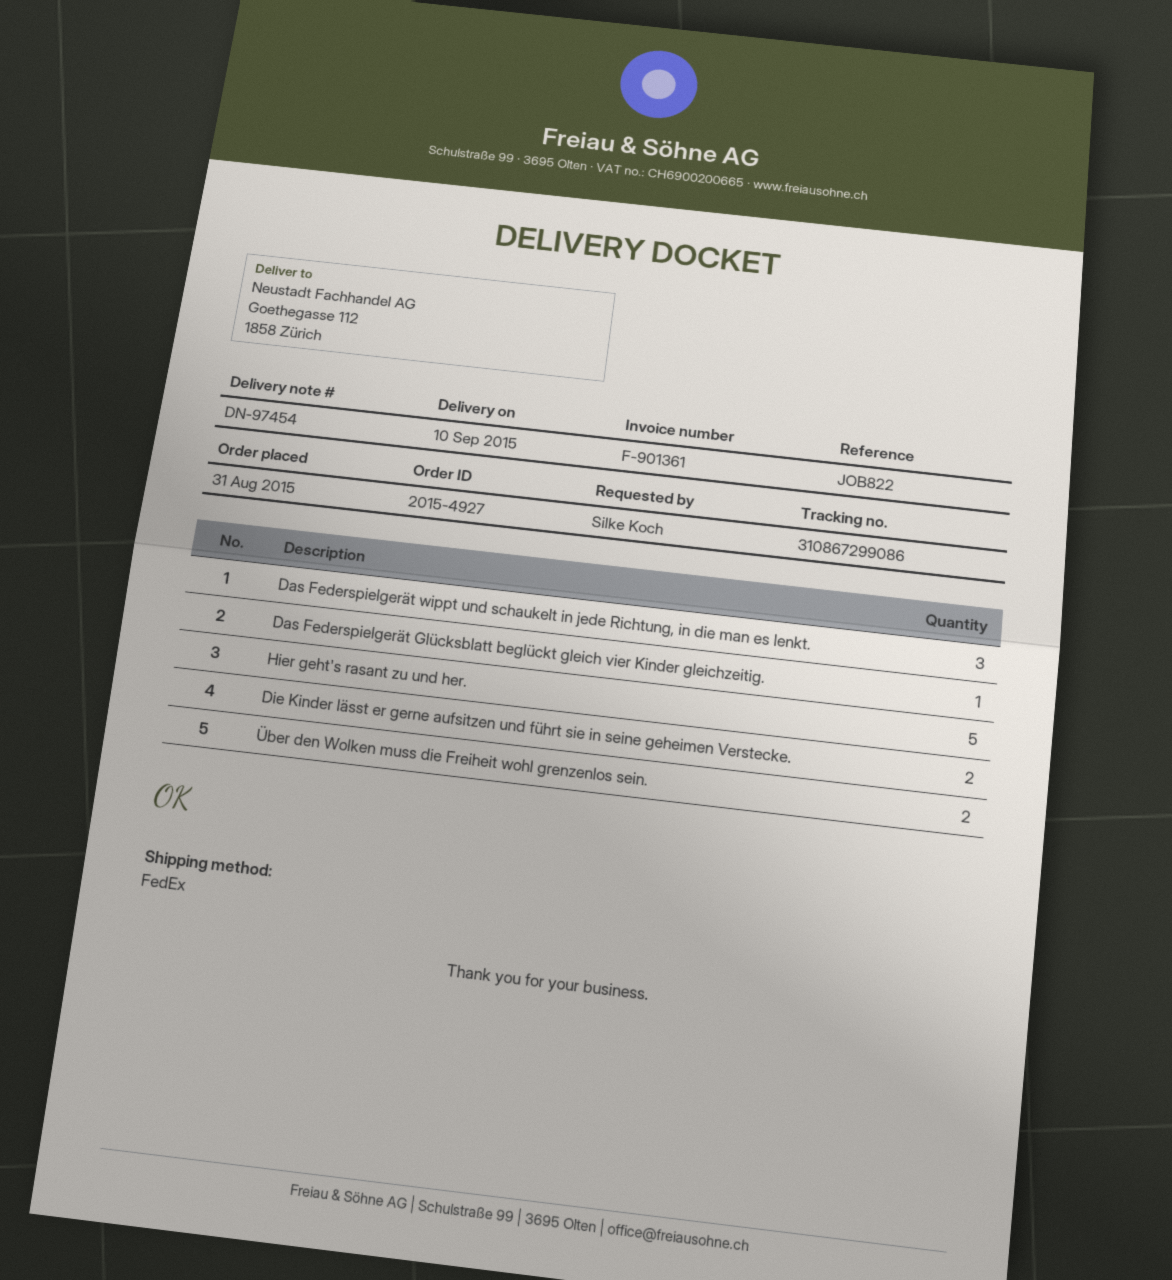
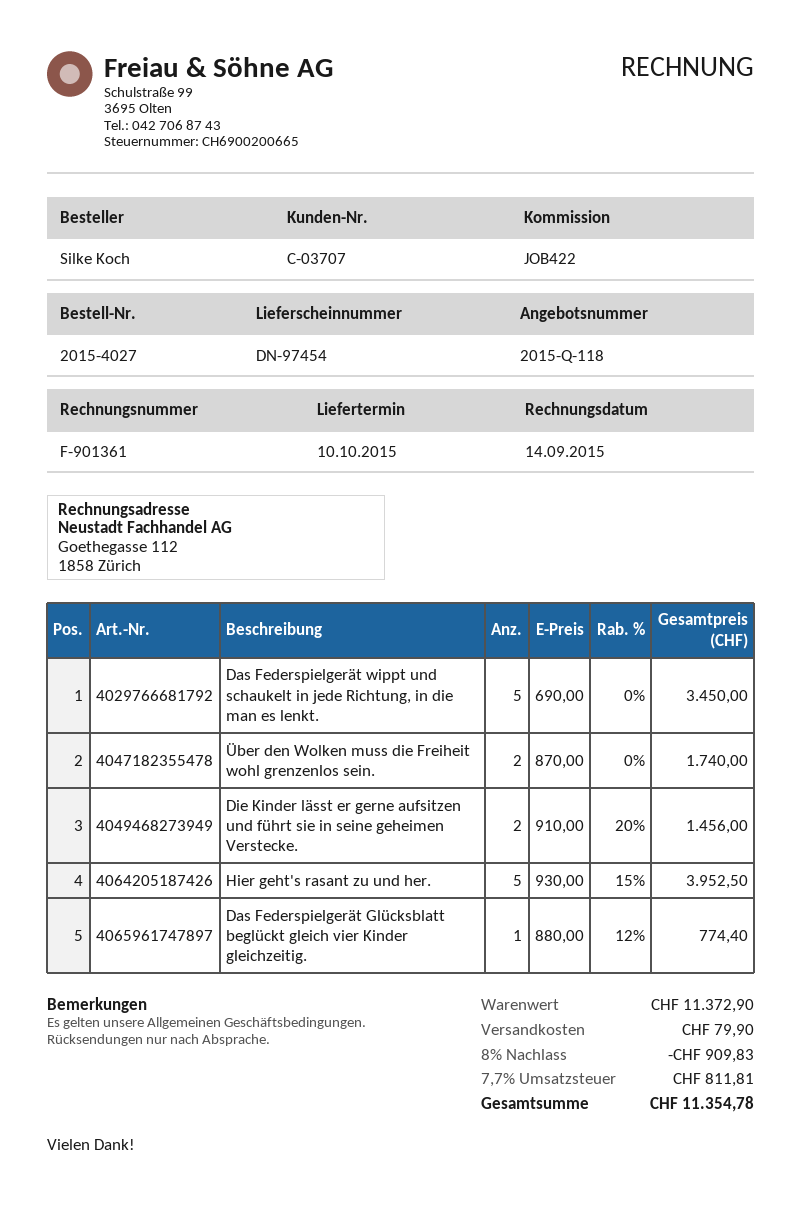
order number: 2015-4927 -> 2015-4027
delivery date: 2015-09-10 -> 2015-10-10
reference: JOB822 -> JOB422
Das Federspielgerät wippt und schaukelt in jede Richtung, in die man es lenkt.: 3 -> 5

